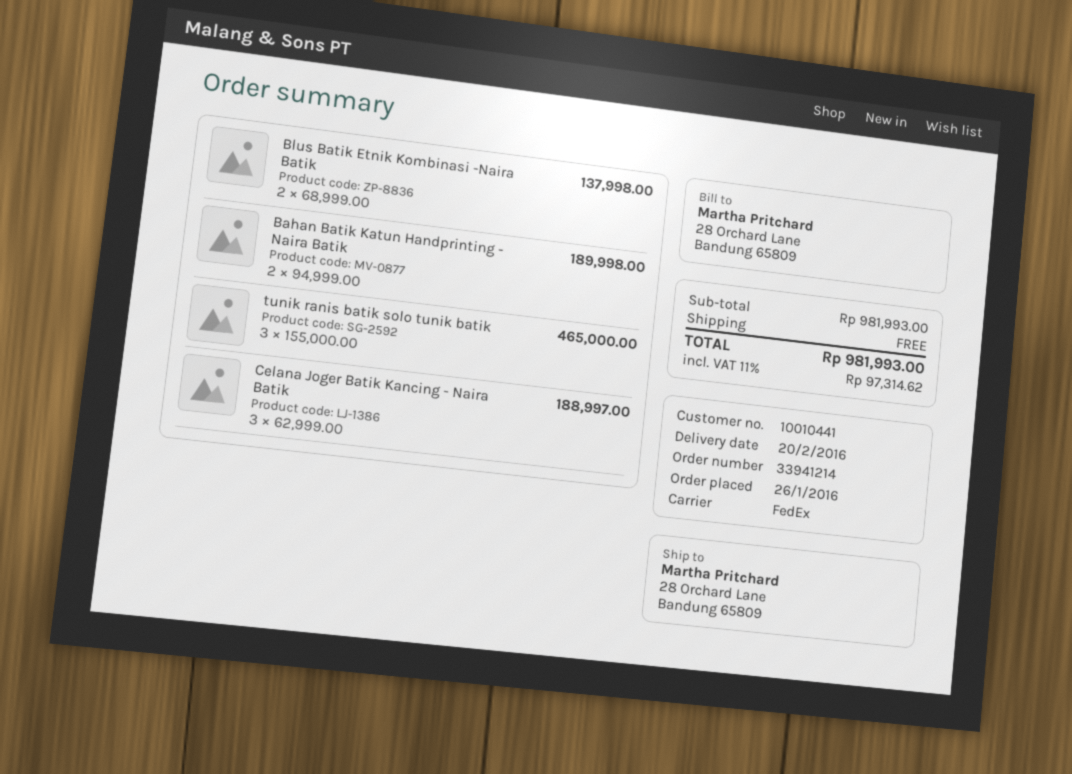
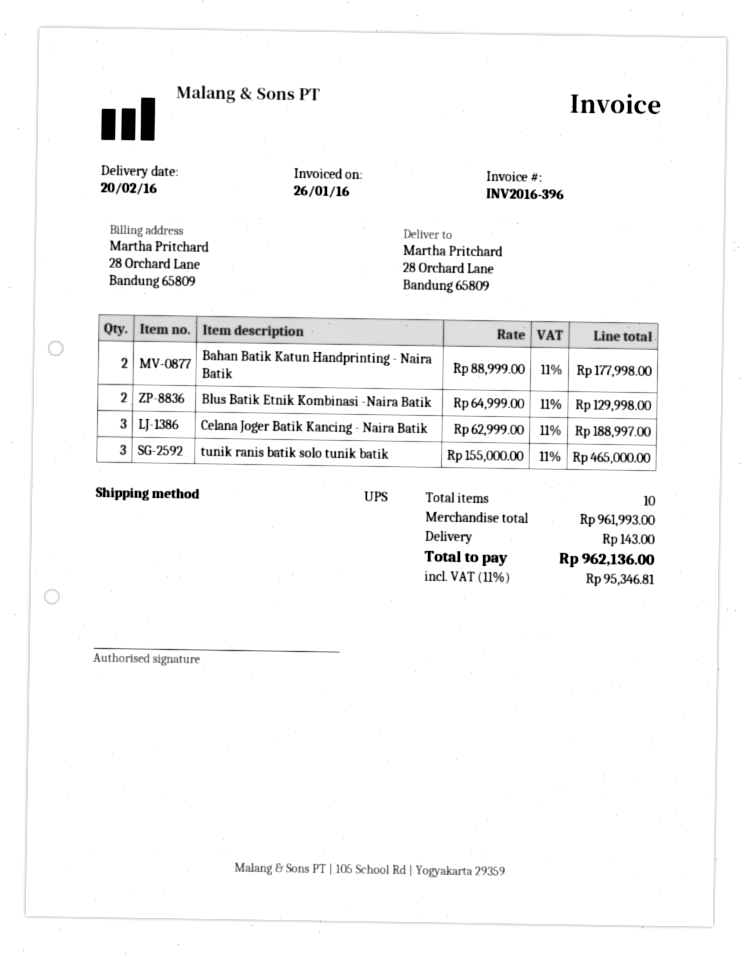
shipping method: FedEx -> UPS
Blus Batik Etnik Kombinasi -Naira Batik: 2 x 68999.00 = 137998.00 -> 2 x 64999.00 = 129998.00
Bahan Batik Katun Handprinting - Naira Batik: 2 x 94999.00 = 189998.00 -> 2 x 88999.00 = 177998.00
subtotal: 981993.00 -> 961993.00
shipping: 0.00 -> 143.00
tax: 11% = 97314.62 -> 11% = 95346.81
total: 981993.00 -> 962136.00

